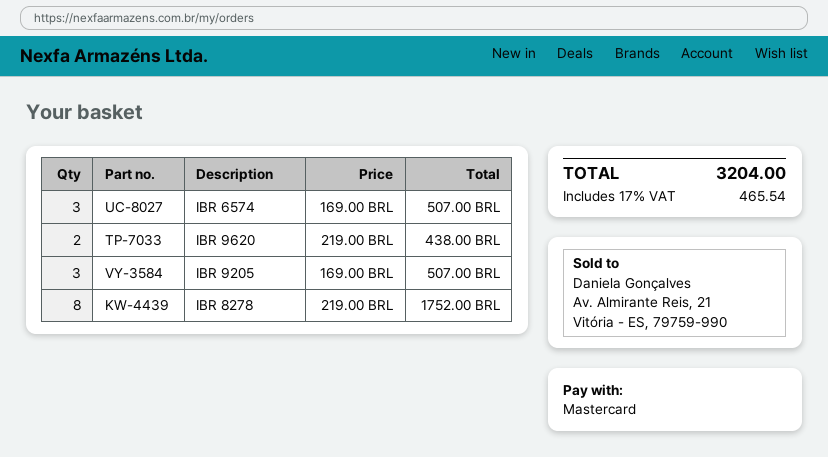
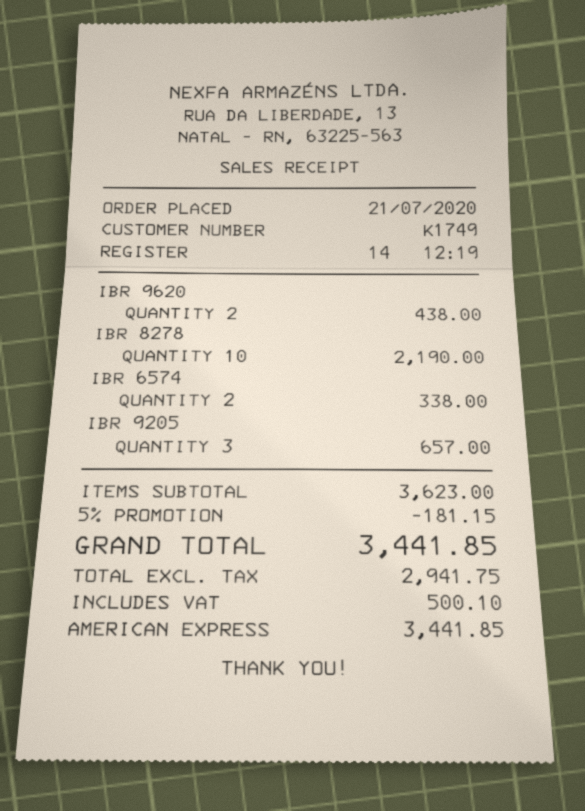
payment method: Mastercard -> American Express
IBR 6574: 3 for 507.00 -> 2 for 338.00
IBR 9205: 3 for 507.00 -> 3 for 657.00
IBR 8278: 8 for 1752.00 -> 10 for 2190.00
discount: none -> 5% = 181.15
tax: 465.54 -> 500.10
total: 3204.00 -> 3441.85

